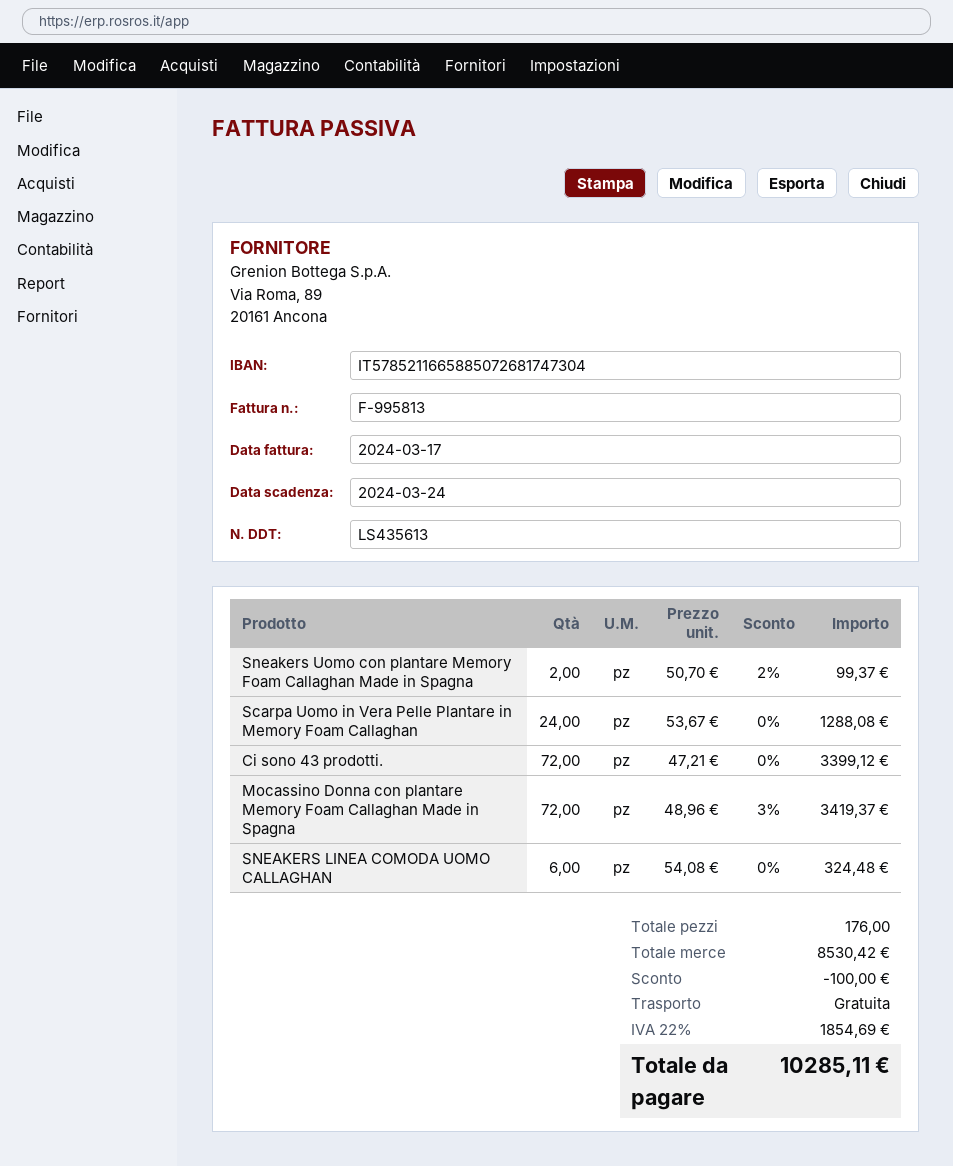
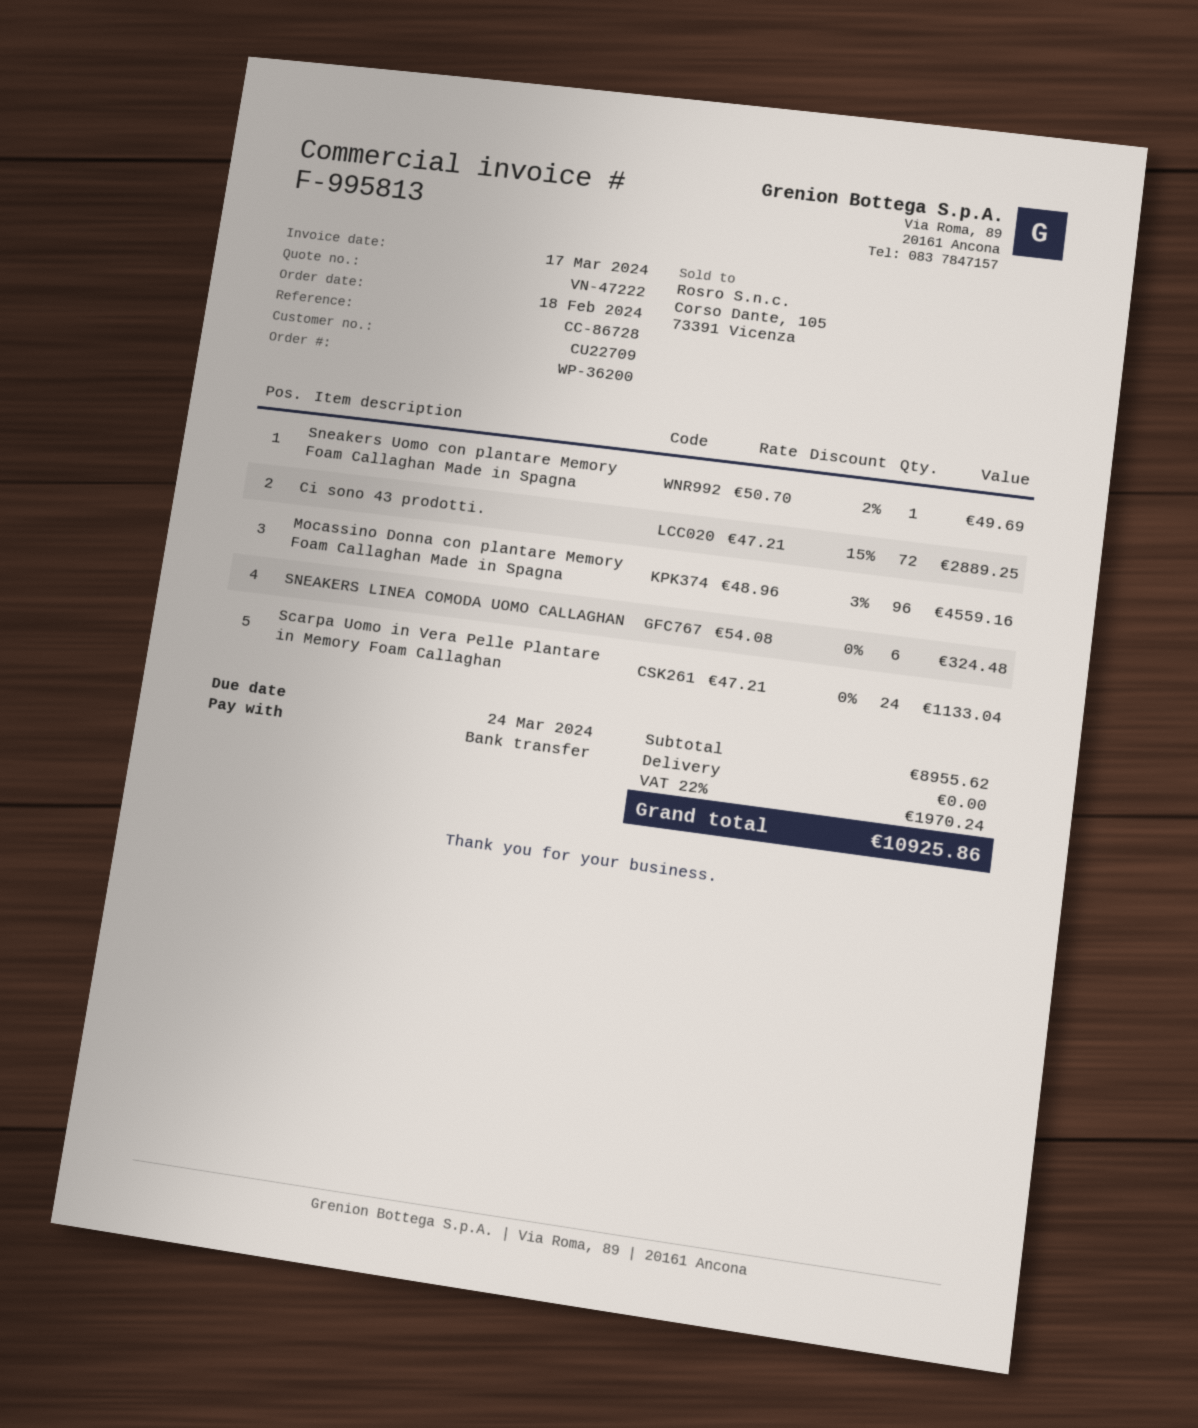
Sneakers Uomo con plantare Memory Foam Callaghan Made in Spagna: 2 x 50.70 - 2% = 99.37 -> 1 x 50.70 - 2% = 49.69
Scarpa Uomo in Vera Pelle Plantare in Memory Foam Callaghan: 24 x 53.67 = 1288.08 -> 24 x 47.21 = 1133.04
Ci sono 43 prodotti.: 72 x 47.21 = 3399.12 -> 72 x 47.21 - 15% = 2889.25
Mocassino Donna con plantare Memory Foam Callaghan Made in Spagna: 72 x 48.96 - 3% = 3419.37 -> 96 x 48.96 - 3% = 4559.16
subtotal: 8530.42 -> 8955.62
discount: 100.00 -> none
tax: 22% = 1854.69 -> 22% = 1970.24
total: 10285.11 -> 10925.86

